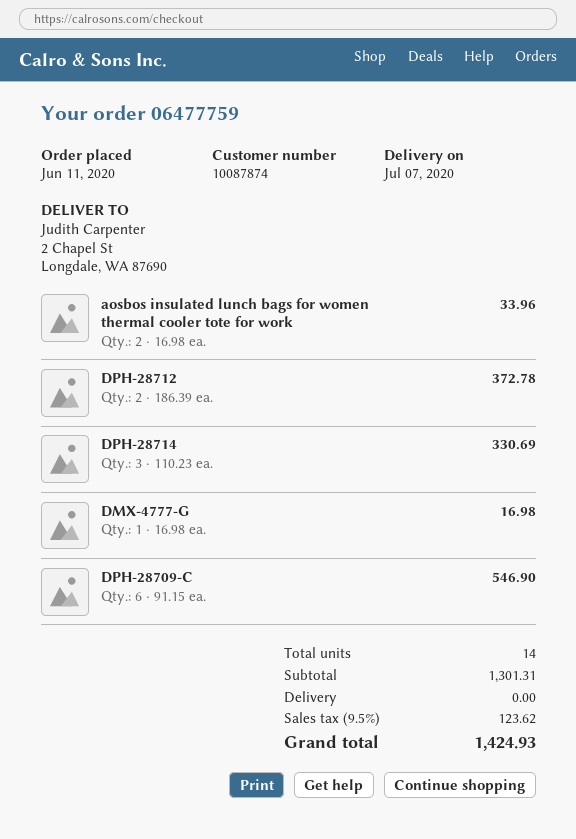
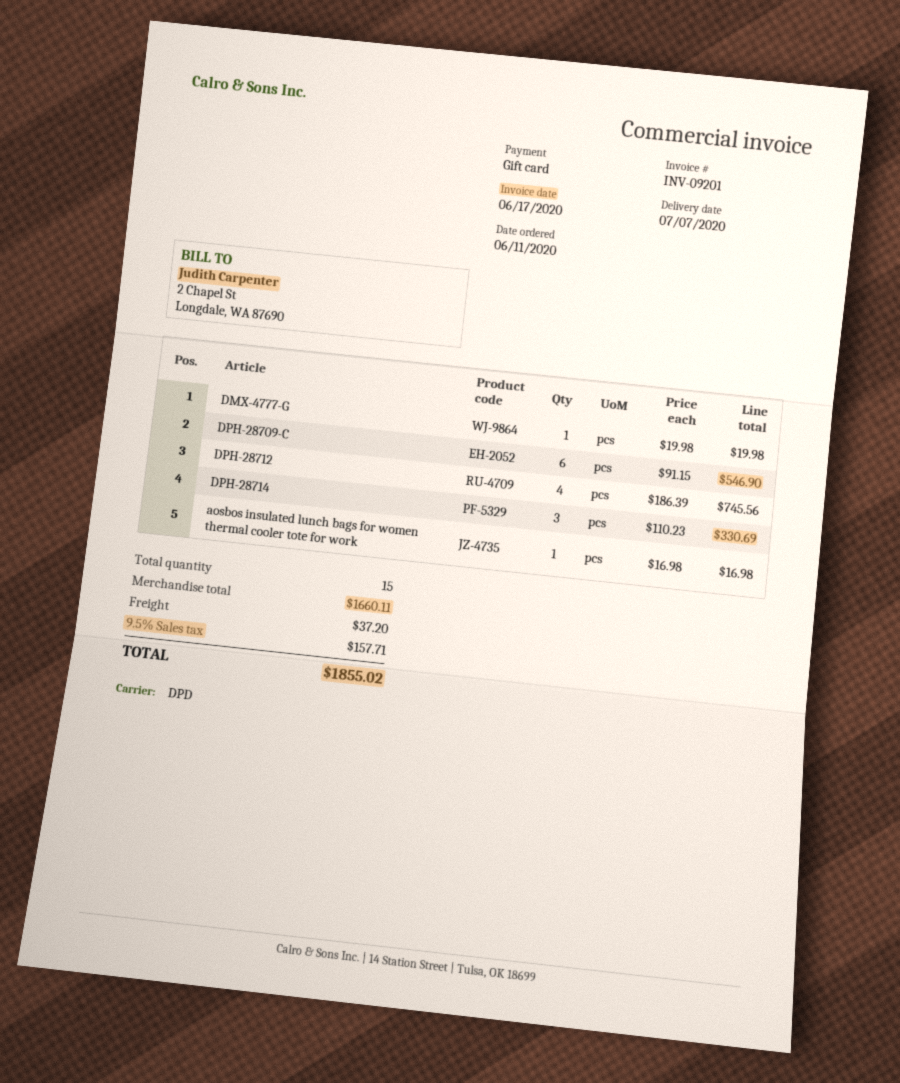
aosbos insulated lunch bags for women thermal cooler tote for work: 2 x 16.98 = 33.96 -> 1 x 16.98 = 16.98
DPH-28712: 2 x 186.39 = 372.78 -> 4 x 186.39 = 745.56
DMX-4777-G: 1 x 16.98 = 16.98 -> 1 x 19.98 = 19.98
total quantity: 14 -> 15
subtotal: 1301.31 -> 1660.11
shipping: 0.00 -> 37.20
tax: 9.5% = 123.62 -> 9.5% = 157.71
total: 1424.93 -> 1855.02

